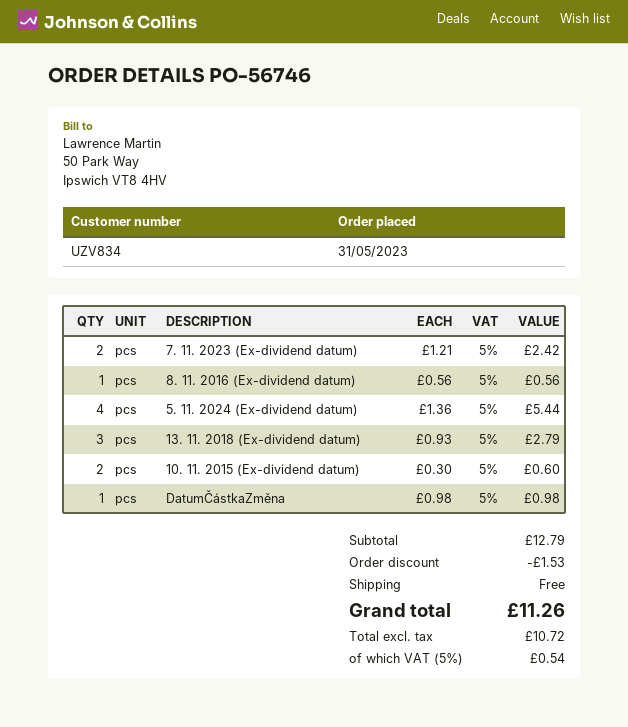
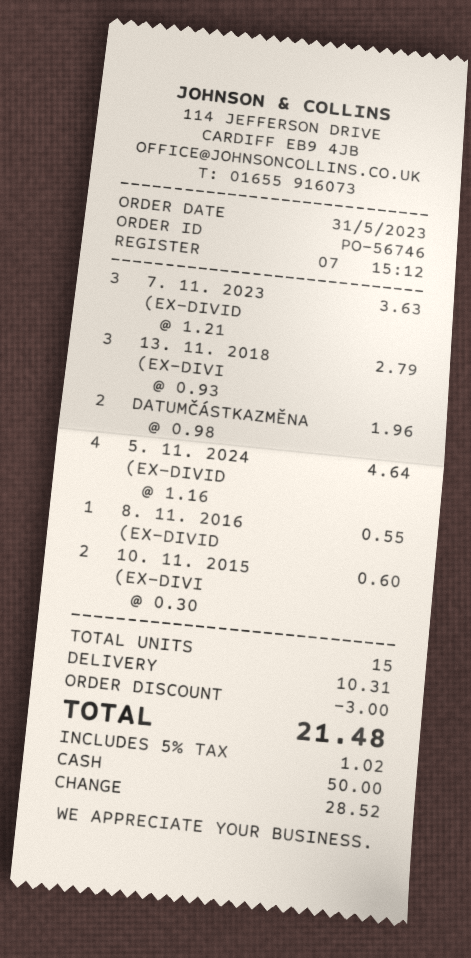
7. 11. 2023 (Ex-dividend datum): 2 x 1.21 = 2.42 -> 3 x 1.21 = 3.63
8. 11. 2016 (Ex-dividend datum): 1 x 0.56 = 0.56 -> 1 x 0.55 = 0.55
5. 11. 2024 (Ex-dividend datum): 4 x 1.36 = 5.44 -> 4 x 1.16 = 4.64
DatumČástkaZměna: 1 x 0.98 = 0.98 -> 2 x 0.98 = 1.96
discount: 1.53 -> 3.00
shipping: 0.00 -> 10.31
tax: 5% = 0.54 -> 5% = 1.02
total: 11.26 -> 21.48

